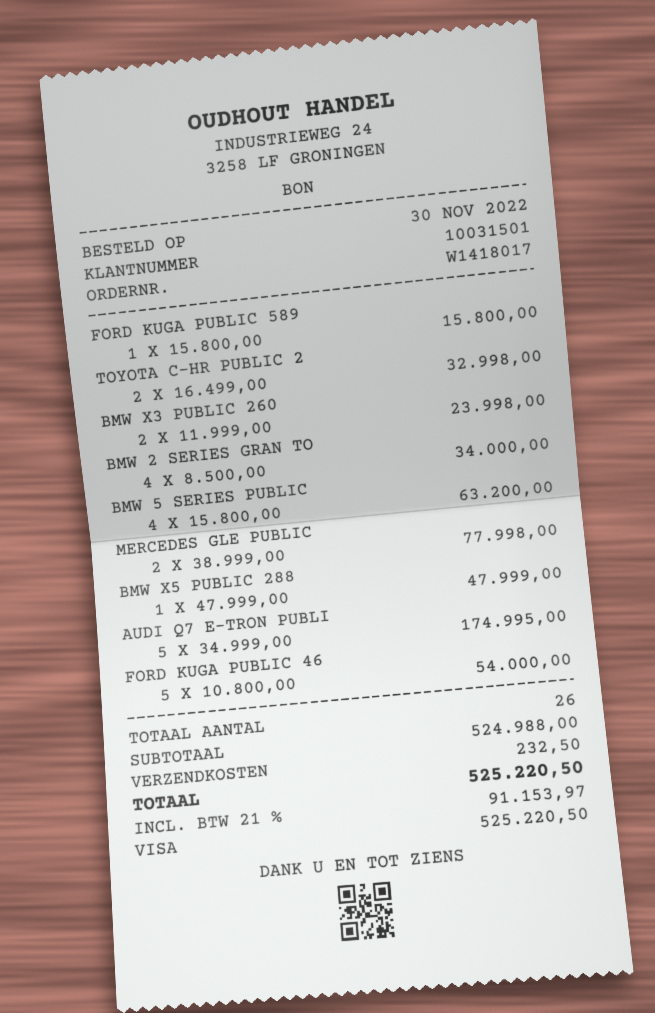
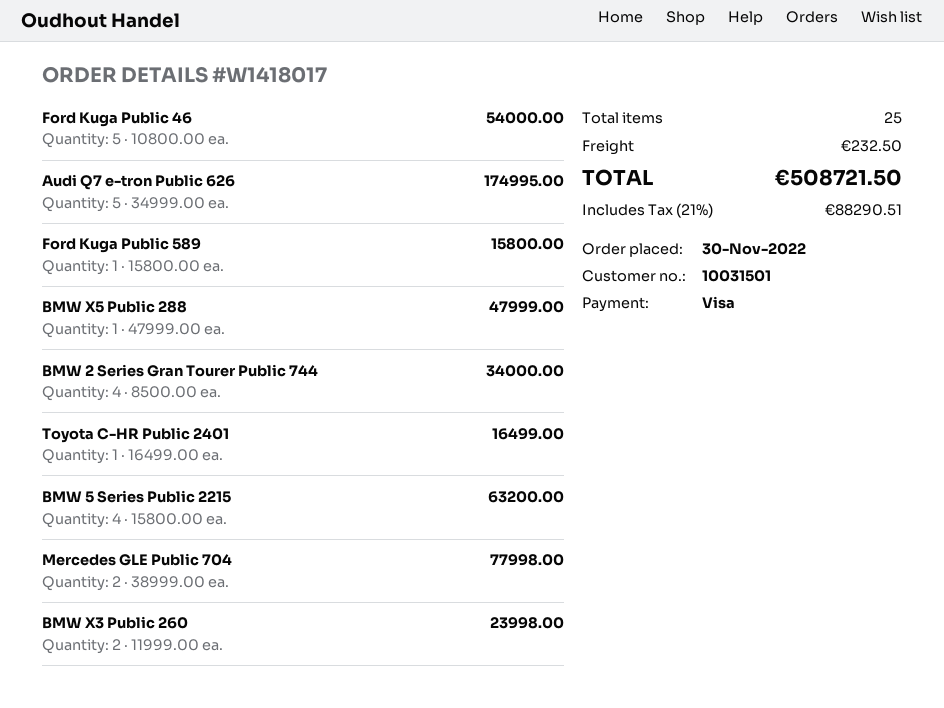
TOYOTA C-HR PUBLIC 2: 2 x 16499.00 = 32998.00 -> 1 x 16499.00 = 16499.00
total quantity: 26 -> 25
tax: 21% = 91153.97 -> 21% = 88290.51
total: 525220.50 -> 508721.50

